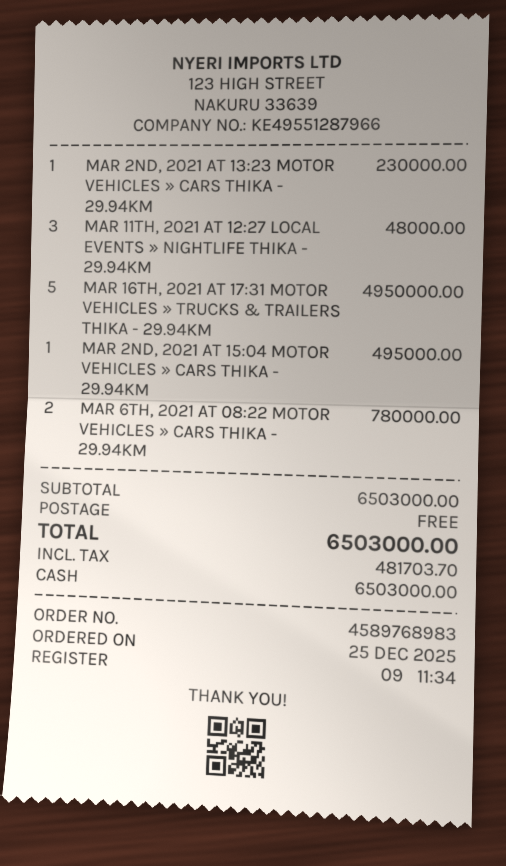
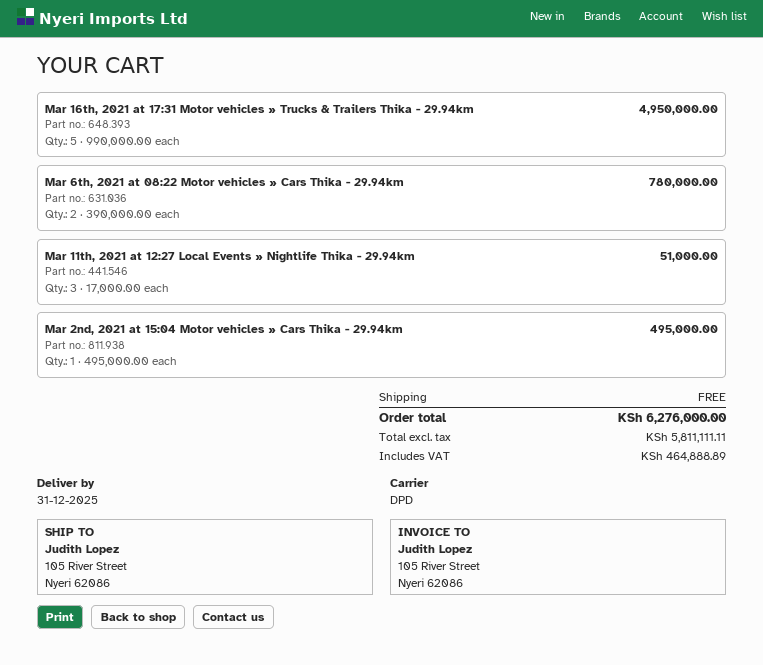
MAR 2ND, 2021 AT 13:23 MOTOR VEHICLES » CARS THIKA - 29.94KM: 1 for 230000.00 -> none
MAR 11TH, 2021 AT 12:27 LOCAL EVENTS » NIGHTLIFE THIKA - 29.94KM: 3 for 48000.00 -> 3 for 51000.00
tax: 481703.70 -> 464888.89
total: 6503000.00 -> 6276000.00

